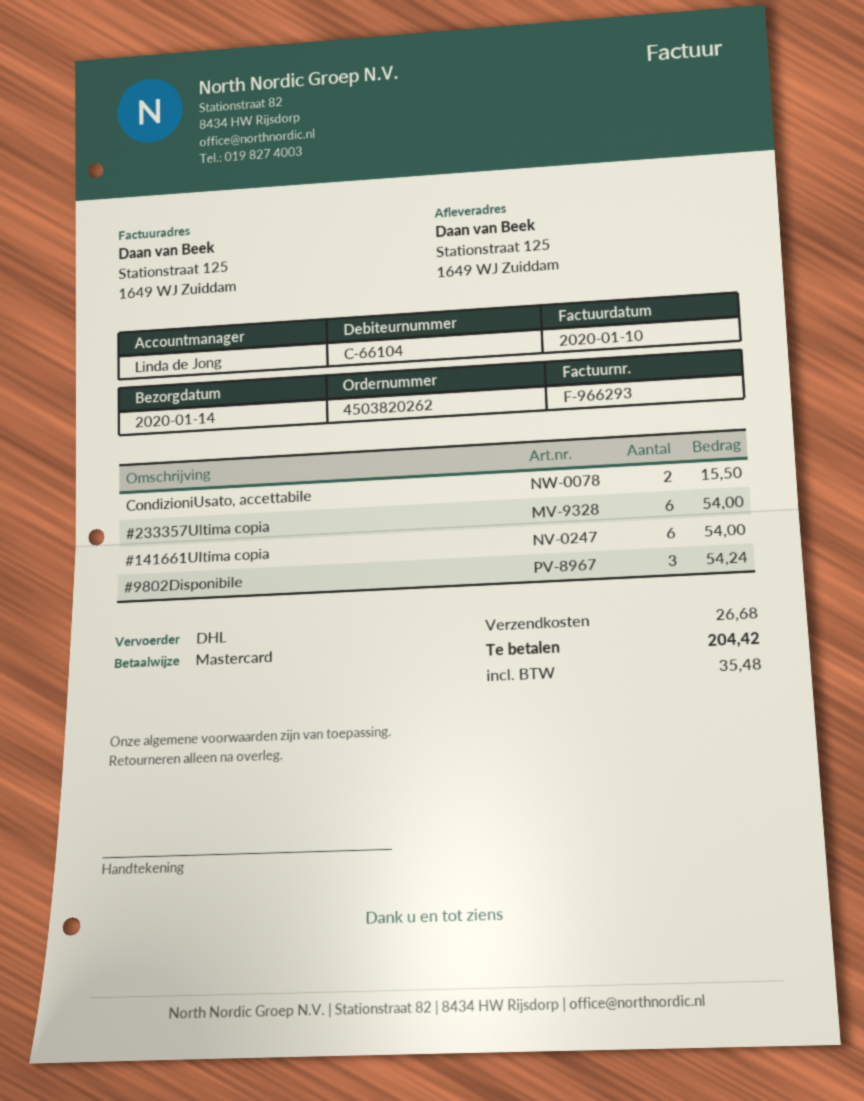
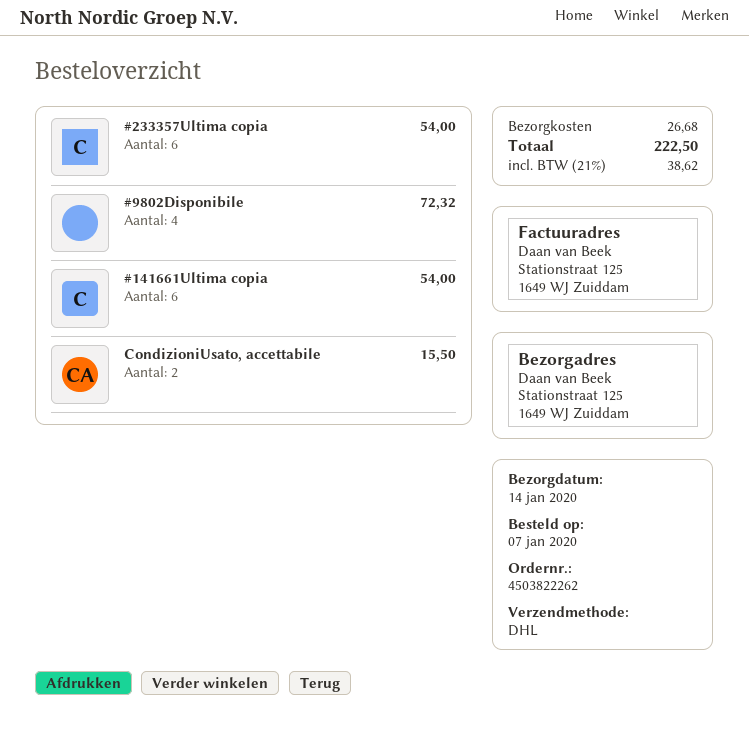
order number: 4503820262 -> 4503822262
#9802Disponibile: 3 for 54.24 -> 4 for 72.32
tax: 35.48 -> 38.62
total: 204.42 -> 222.50

